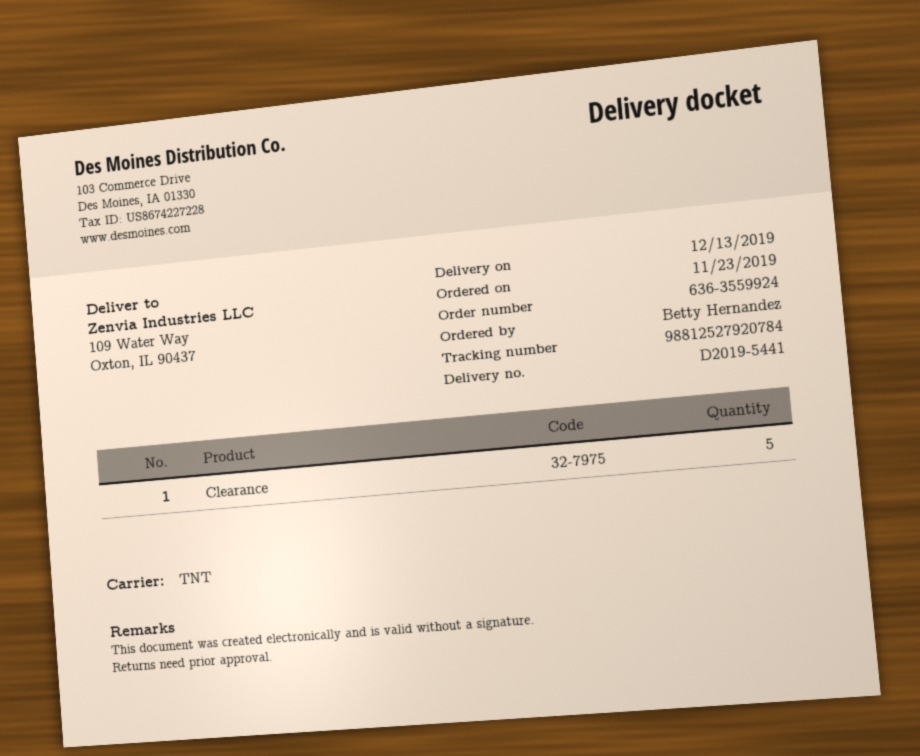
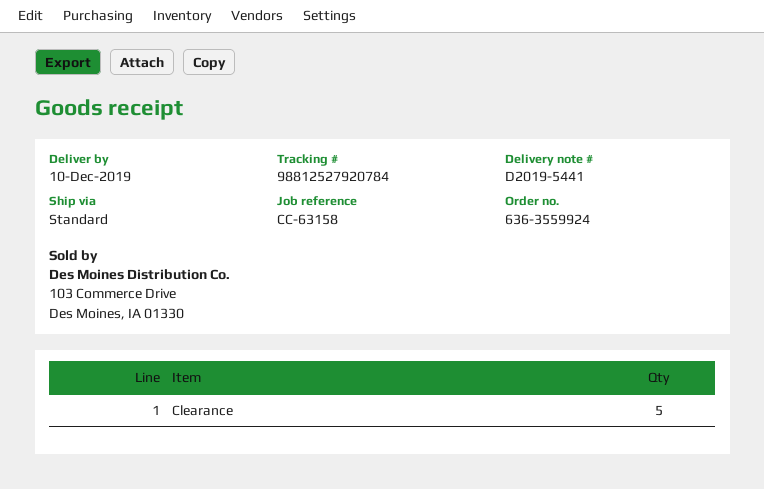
delivery date: 2019-12-13 -> 2019-12-10
shipping method: TNT -> standard

